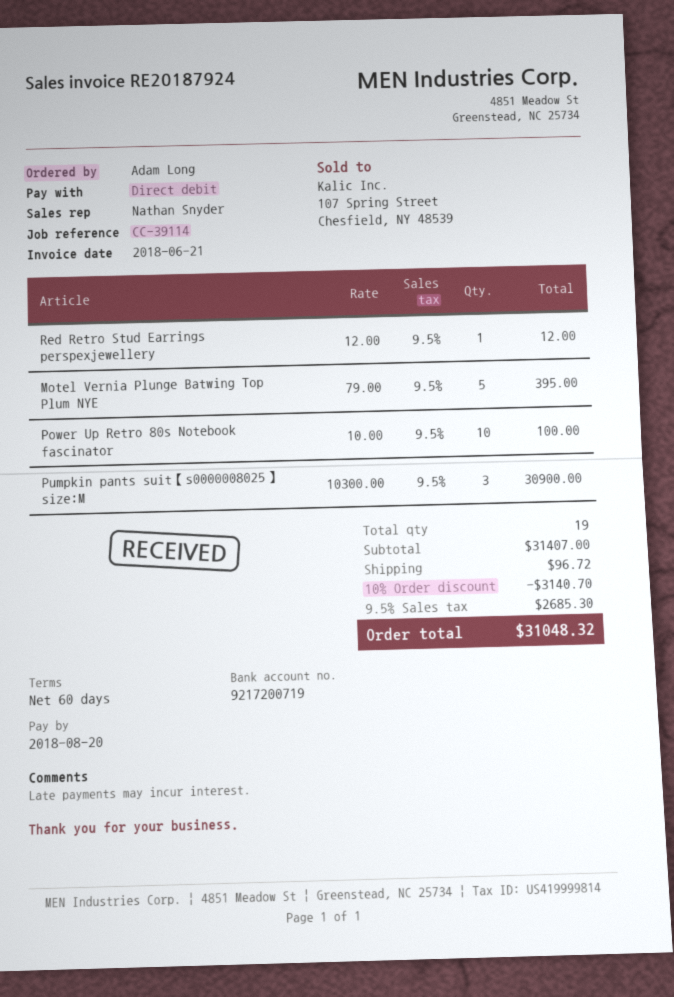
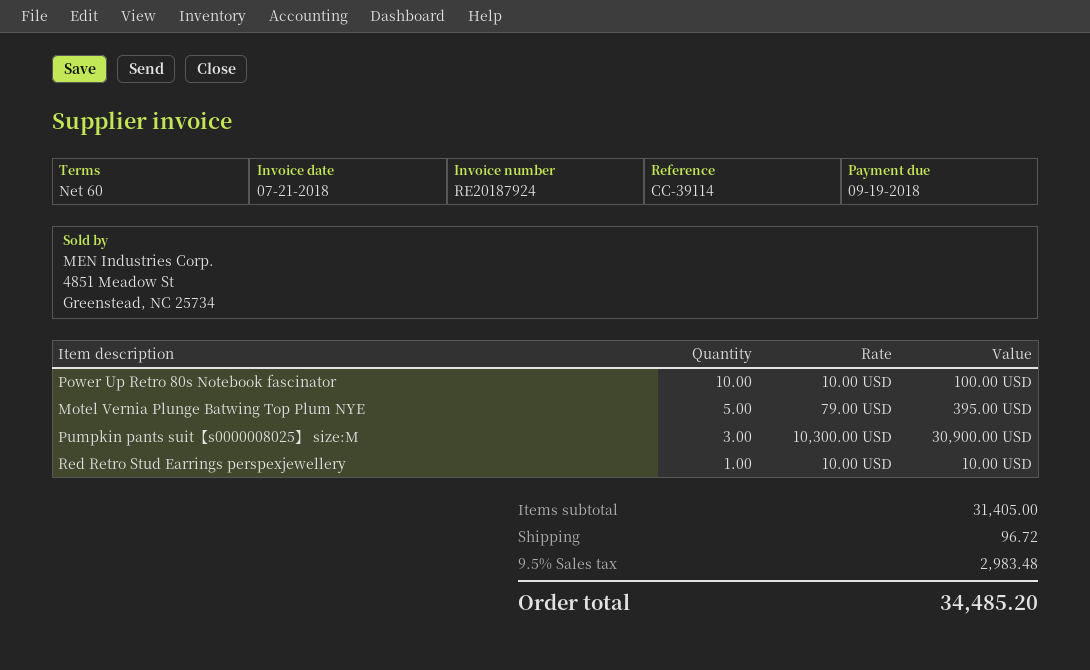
invoice date: 2018-06-21 -> 2018-07-21
due date: 2018-08-20 -> 2018-09-19
Red Retro Stud Earrings perspexjewellery: 1 x 12.00 = 12.00 -> 1 x 10.00 = 10.00
subtotal: 31407.00 -> 31405.00
discount: 10% = 3140.70 -> none
tax: 9.5% = 2685.30 -> 9.5% = 2983.48
total: 31048.32 -> 34485.20

